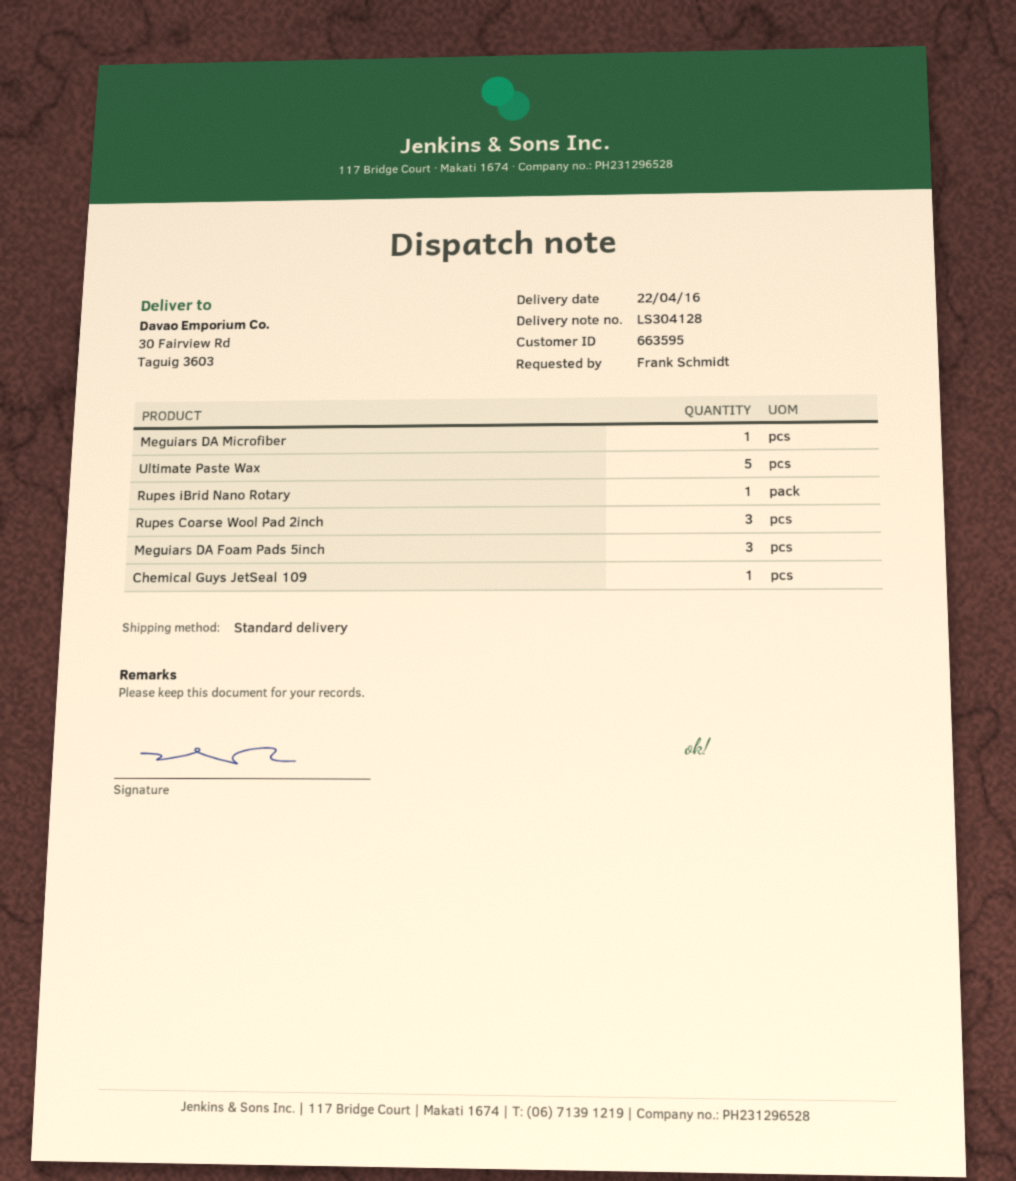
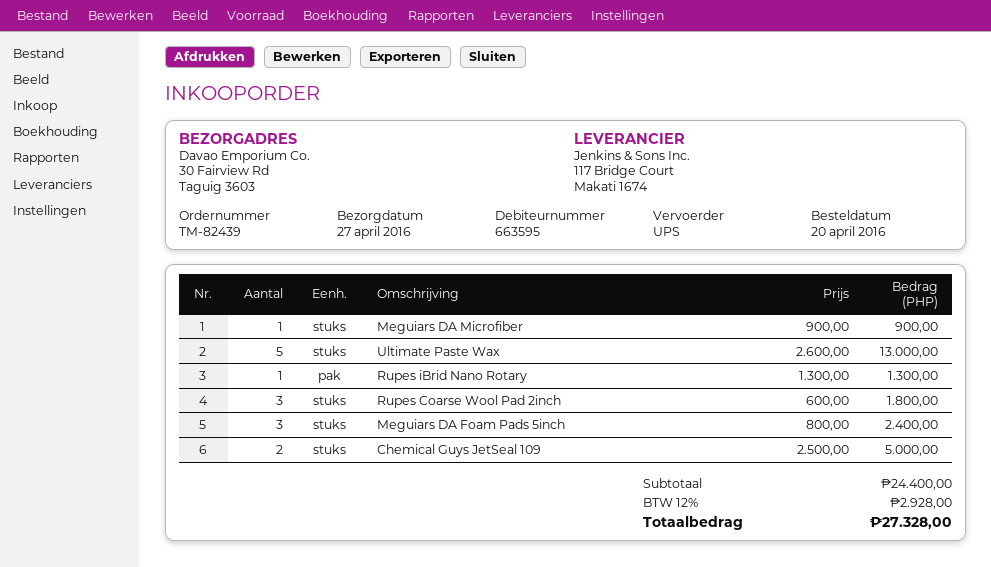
delivery date: 2016-04-22 -> 2016-04-27
shipping method: standard -> UPS
Chemical Guys JetSeal 109: 1 -> 2

